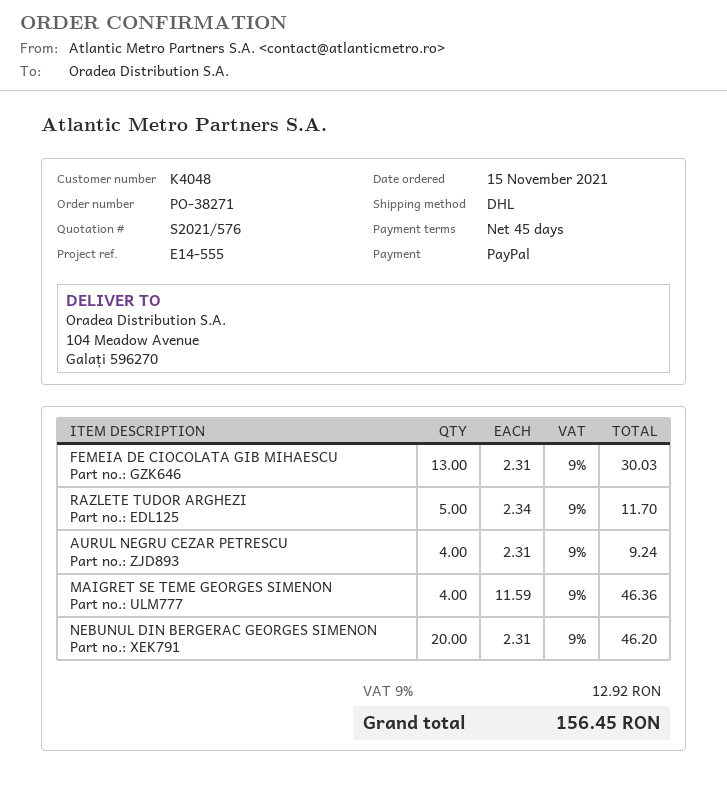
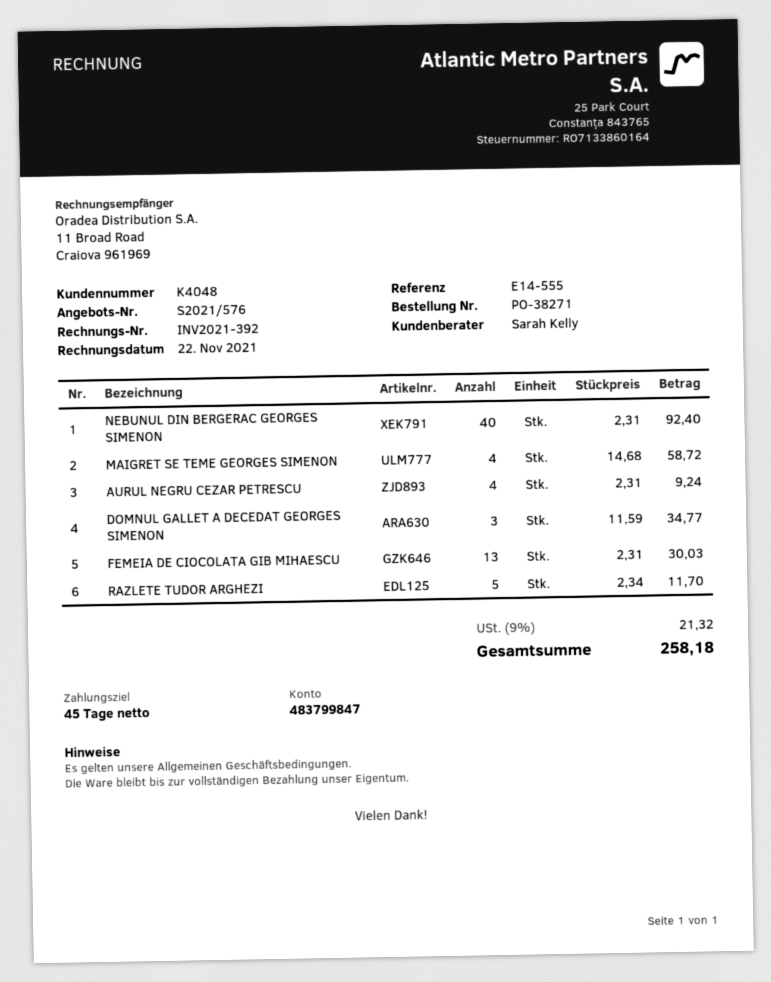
MAIGRET SE TEME GEORGES SIMENON: 4 x 11.59 = 46.36 -> 4 x 14.68 = 58.72
NEBUNUL DIN BERGERAC GEORGES SIMENON: 20 x 2.31 = 46.20 -> 40 x 2.31 = 92.40
DOMNUL GALLET A DECEDAT GEORGES SIMENON: none -> 3 x 11.59 = 34.77
tax: 9% = 12.92 -> 9% = 21.32
total: 156.45 -> 258.18

